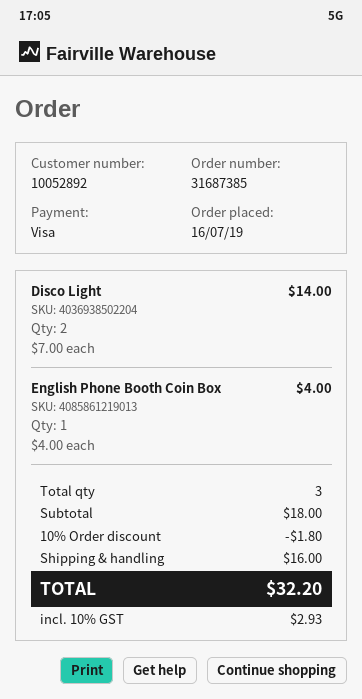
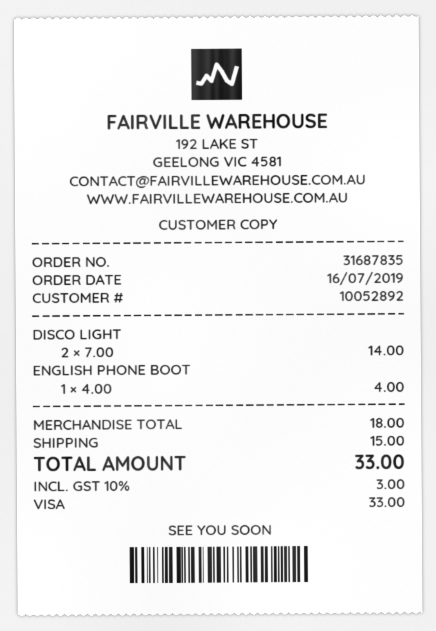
order number: 31687385 -> 31687835
discount: 10% = 1.80 -> none
shipping: 16.00 -> 15.00
tax: 10% = 2.93 -> 10% = 3.00
total: 32.20 -> 33.00

